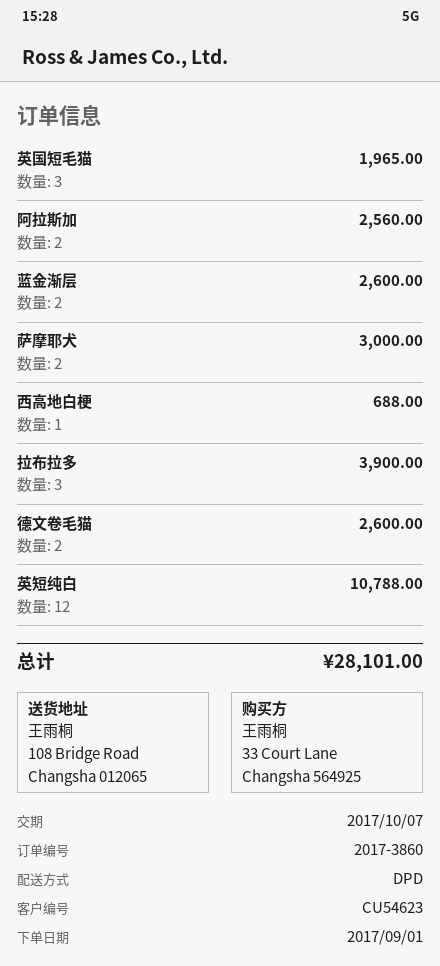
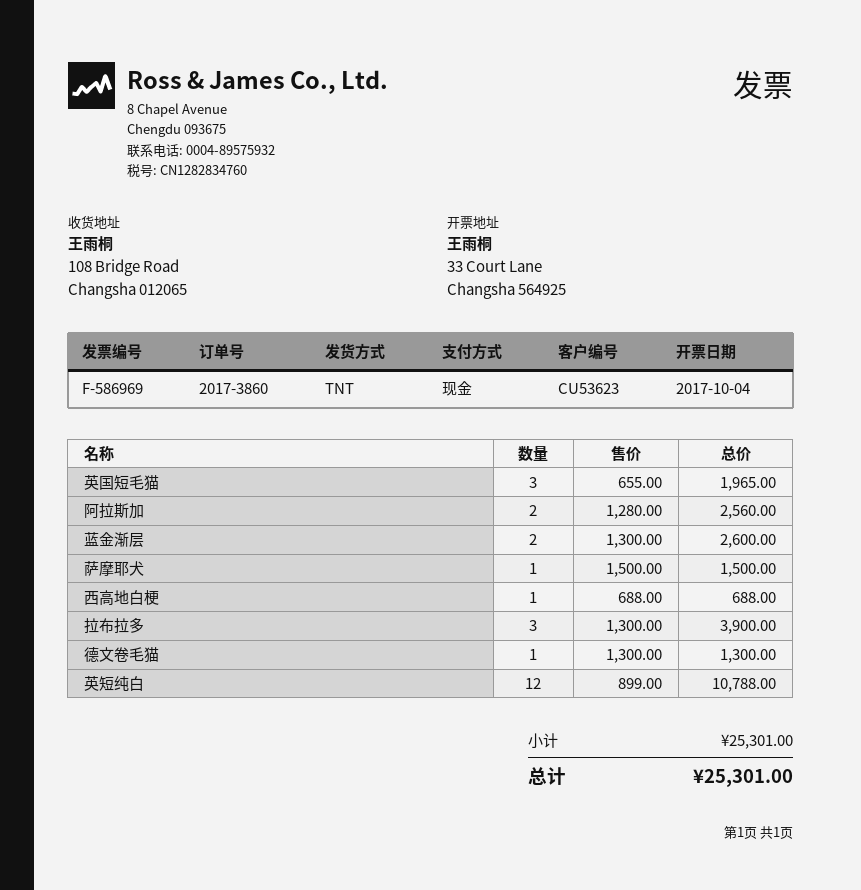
customer number: CU54623 -> CU53623
shipping method: DPD -> TNT
萨摩耶犬: 2 for 3000.00 -> 1 for 1500.00
德文卷毛猫: 2 for 2600.00 -> 1 for 1300.00
total: 28101.00 -> 25301.00

